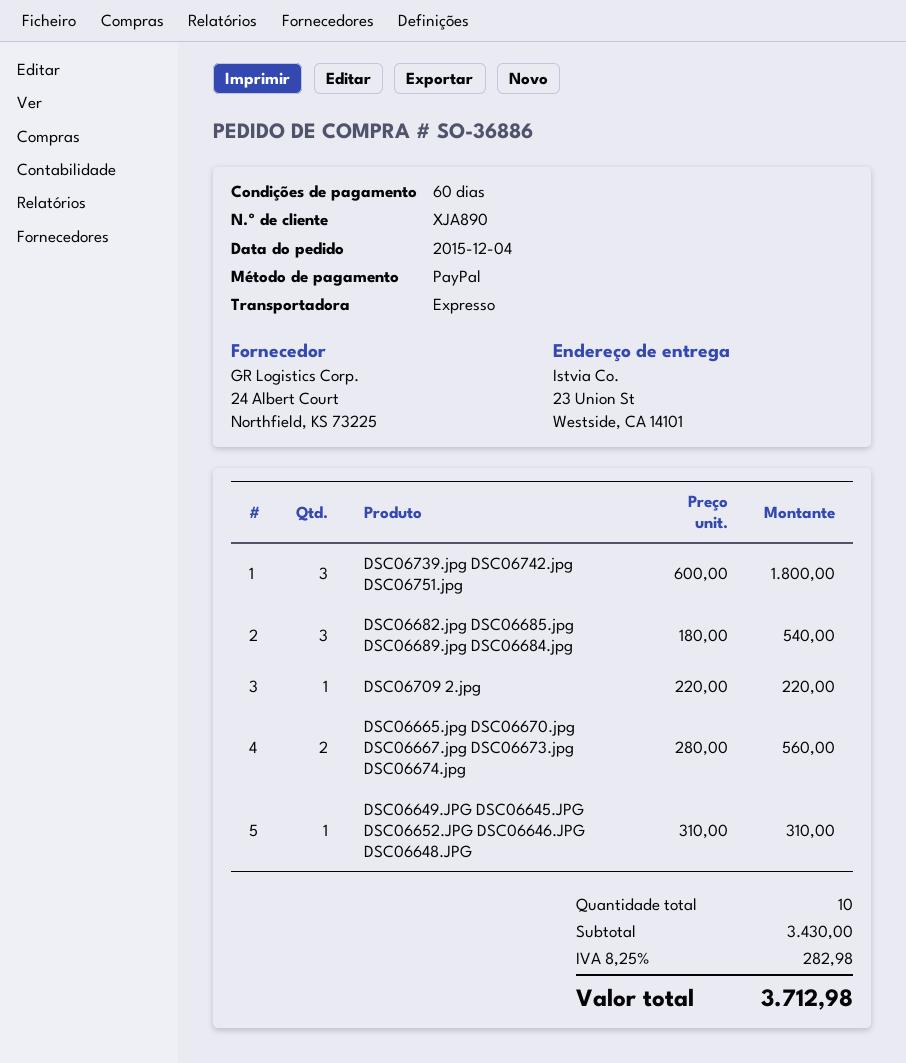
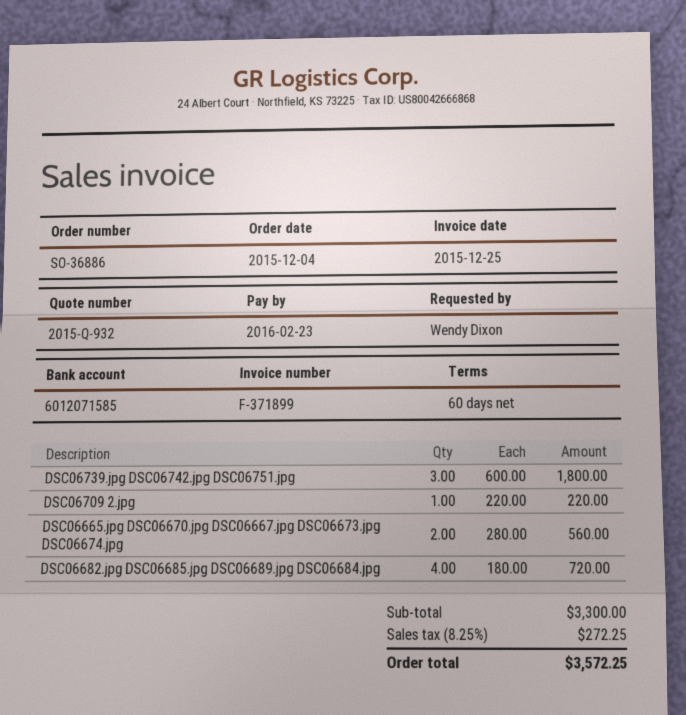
DSC06682.jpg DSC06685.jpg DSC06689.jpg DSC06684.jpg: 3 x 180.00 = 540.00 -> 4 x 180.00 = 720.00
DSC06649.JPG DSC06645.JPG DSC06652.JPG DSC06646.JPG DSC06648.JPG: 1 x 310.00 = 310.00 -> none
subtotal: 3430.00 -> 3300.00
tax: 8.25% = 282.98 -> 8.25% = 272.25
total: 3712.98 -> 3572.25

